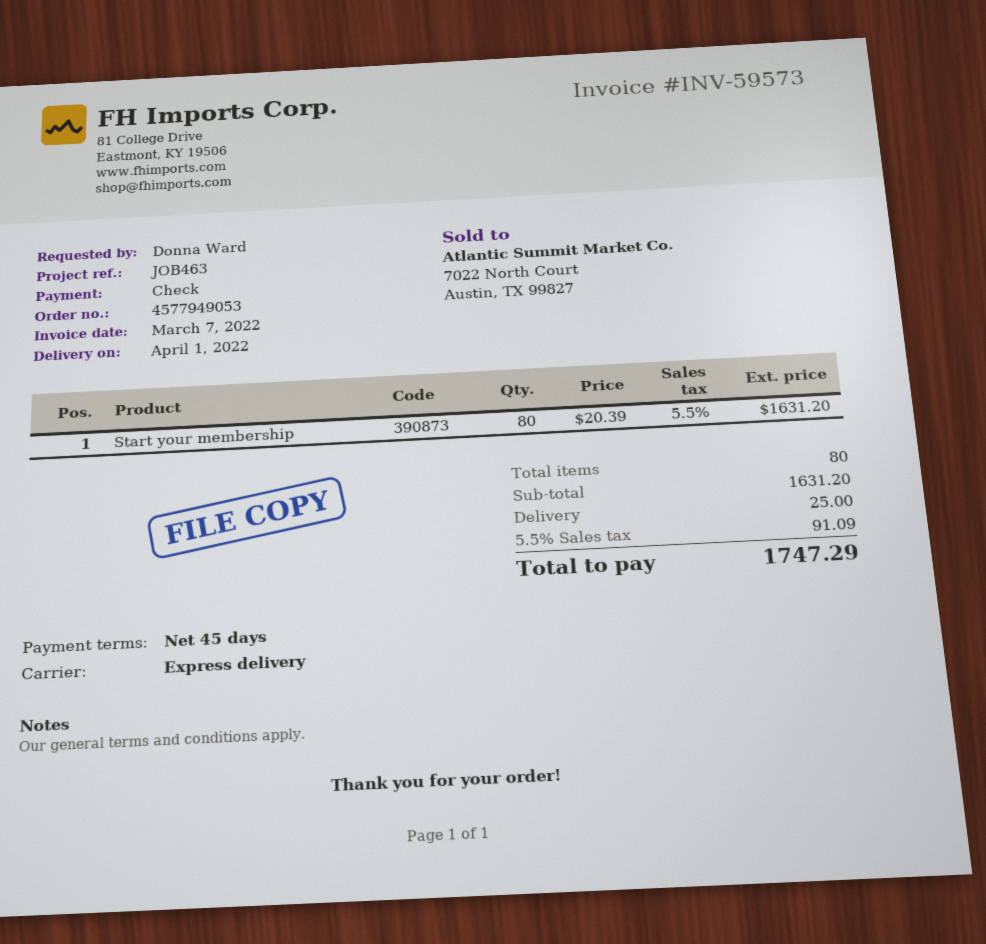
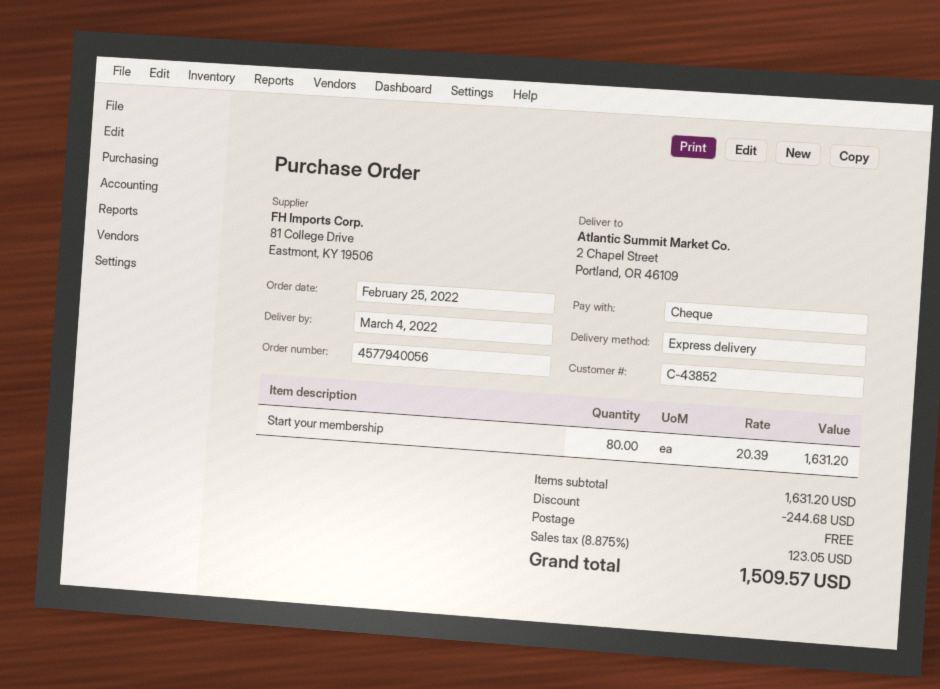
order number: 4577949053 -> 4577940056
delivery date: 2022-04-01 -> 2022-03-04
discount: none -> 244.68
shipping: 25.00 -> 0.00
tax: 5.5% = 91.09 -> 8.875% = 123.05
total: 1747.29 -> 1509.57

